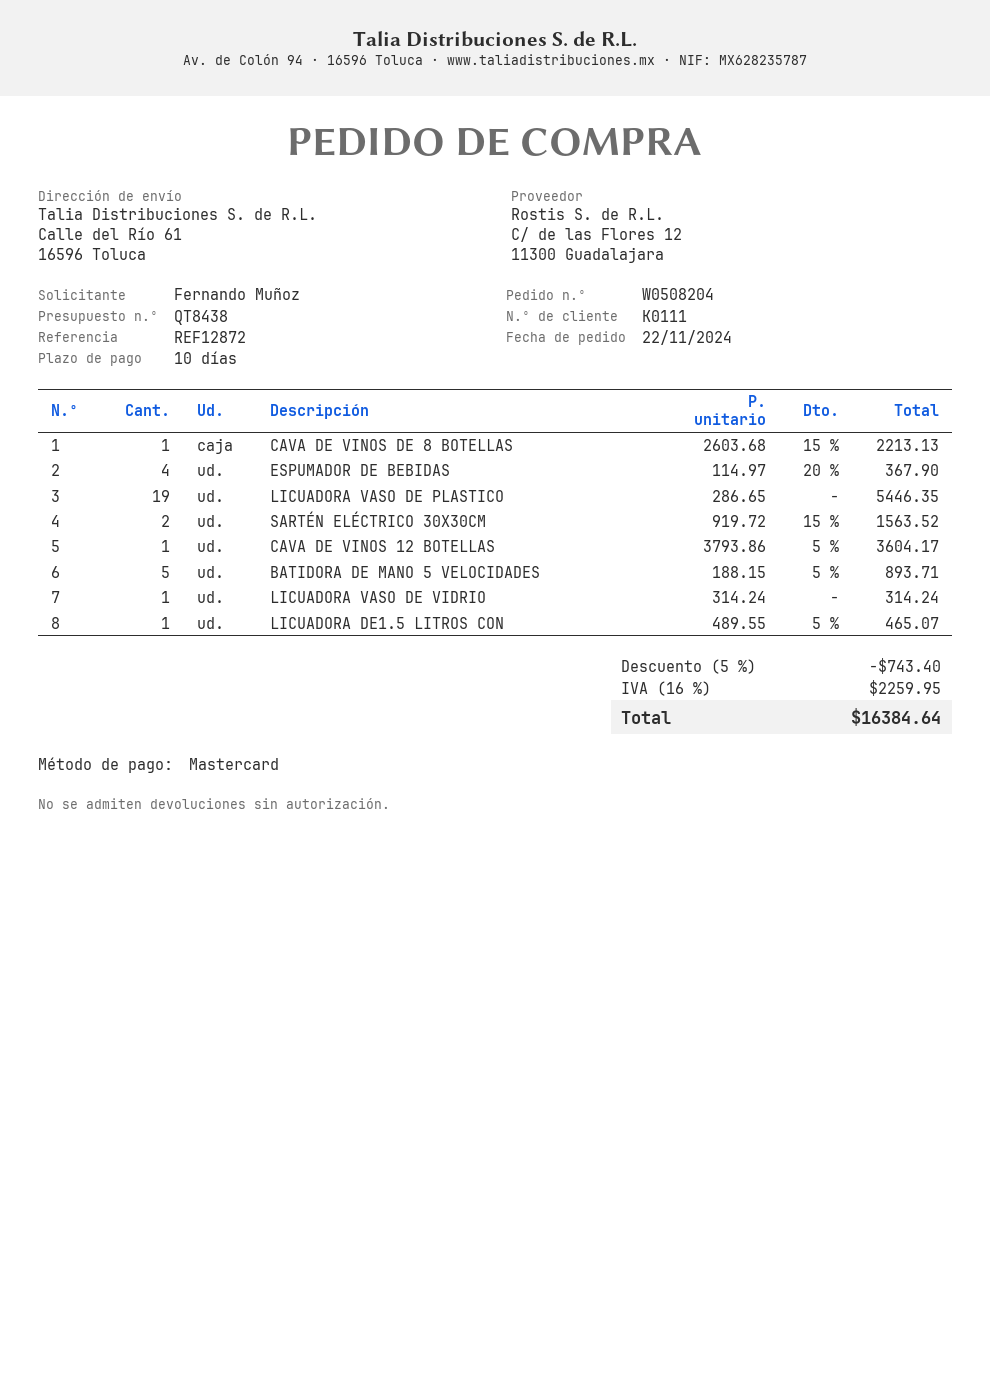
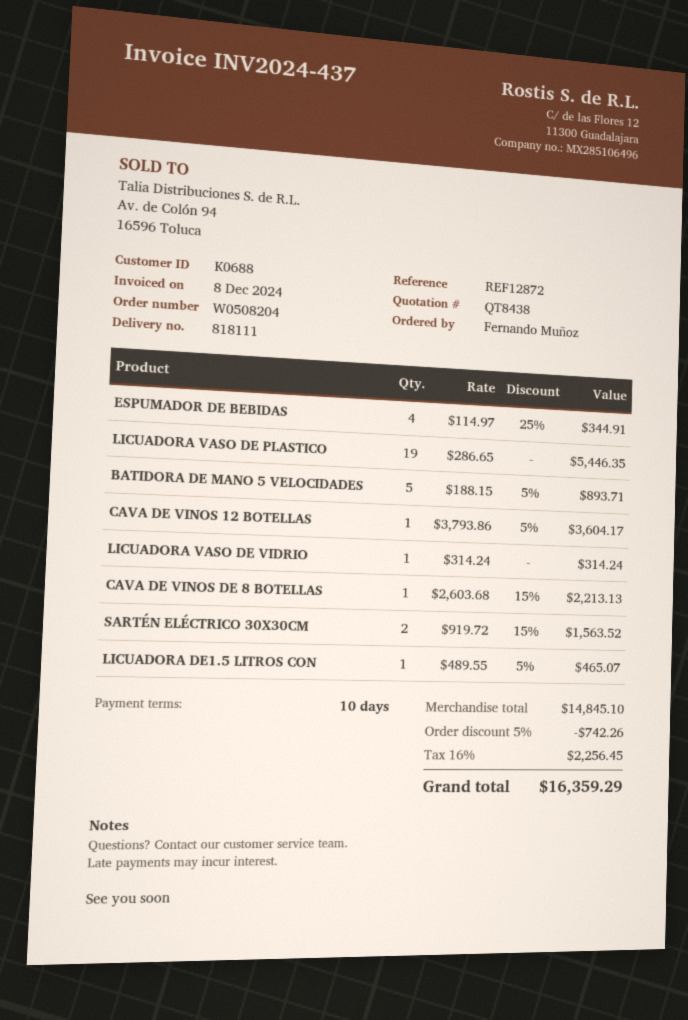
customer number: K0111 -> K0688
ESPUMADOR DE BEBIDAS: 4 x 114.97 - 20% = 367.90 -> 4 x 114.97 - 25% = 344.91
discount: 5% = 743.40 -> 5% = 742.26
tax: 16% = 2259.95 -> 16% = 2256.45
total: 16384.64 -> 16359.29

